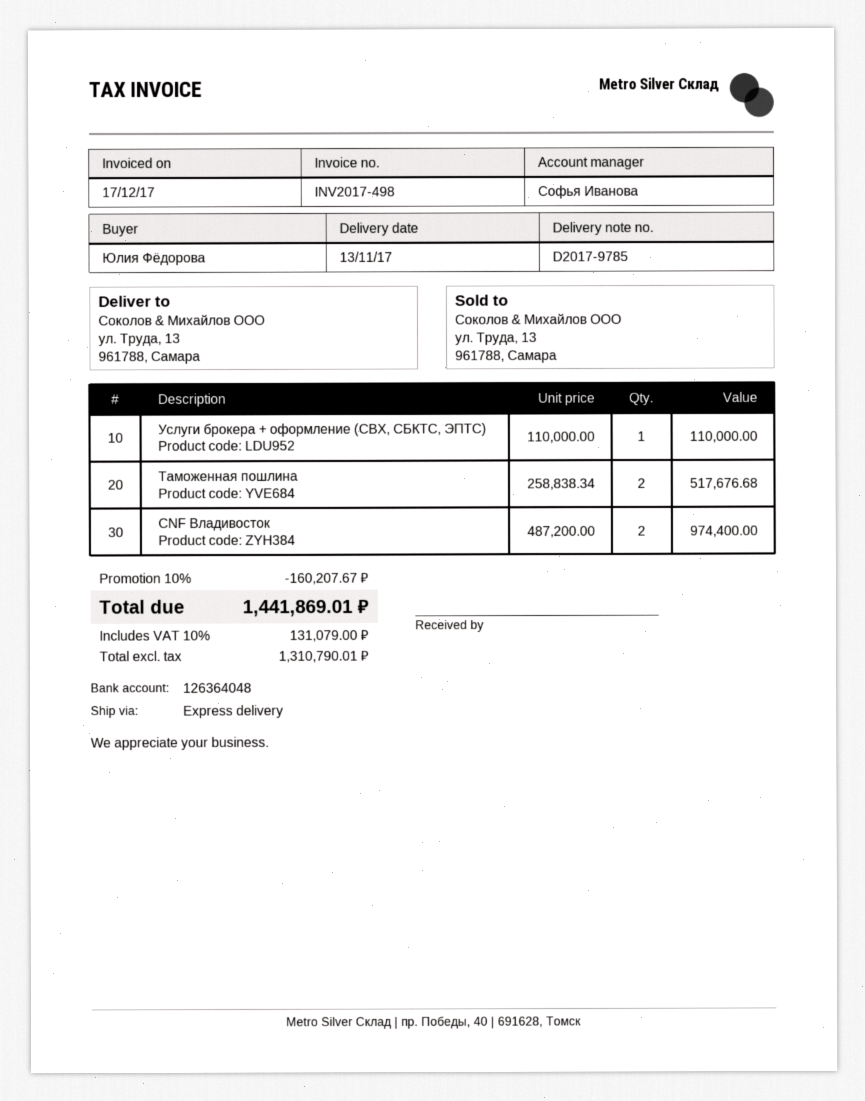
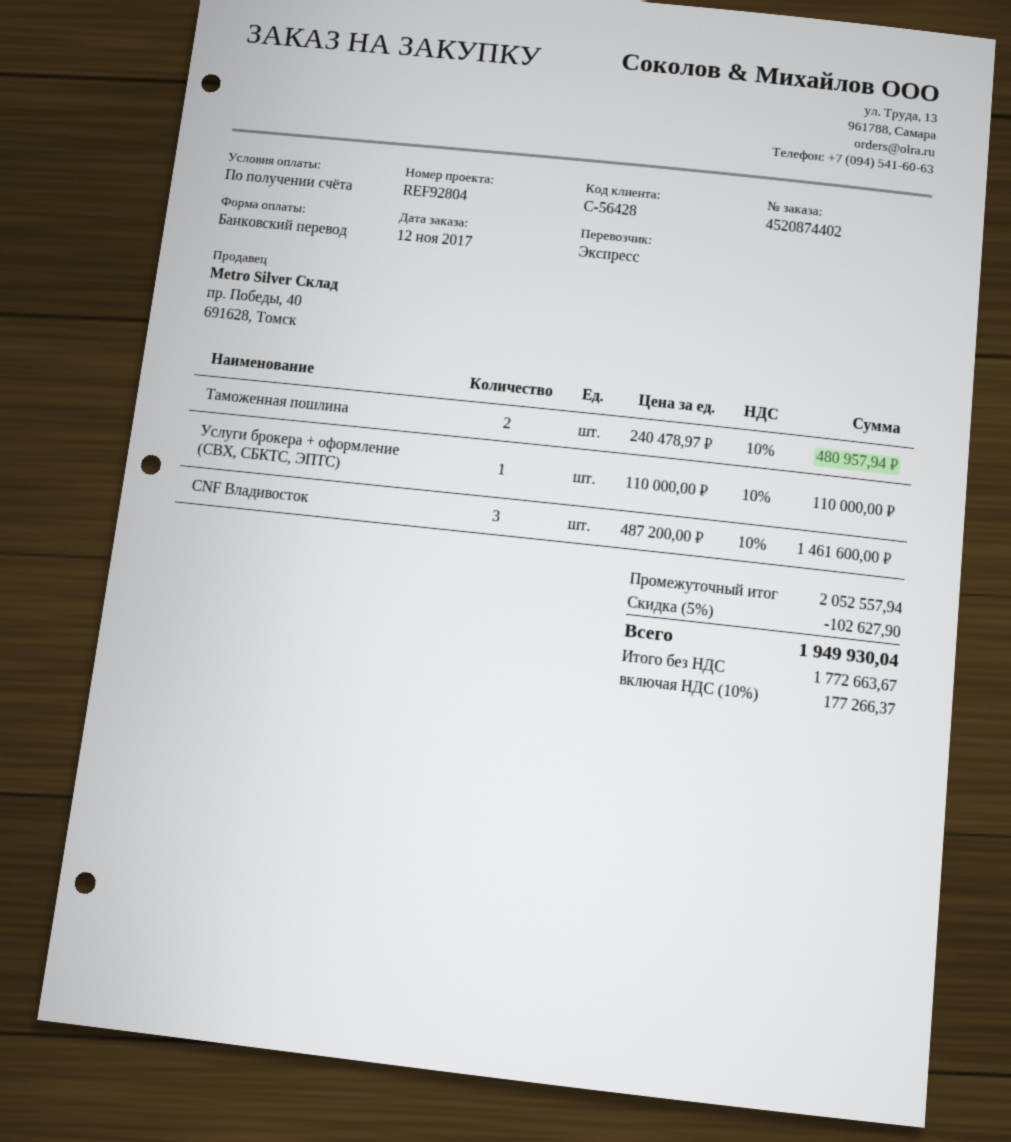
Таможенная пошлина: 2 x 258838.34 = 517676.68 -> 2 x 240478.97 = 480957.94
CNF Владивосток: 2 x 487200.00 = 974400.00 -> 3 x 487200.00 = 1461600.00
discount: 10% = 160207.67 -> 5% = 102627.90
net: 1310790.01 -> 1772663.67
tax: 10% = 131079.00 -> 10% = 177266.37
total: 1441869.01 -> 1949930.04

